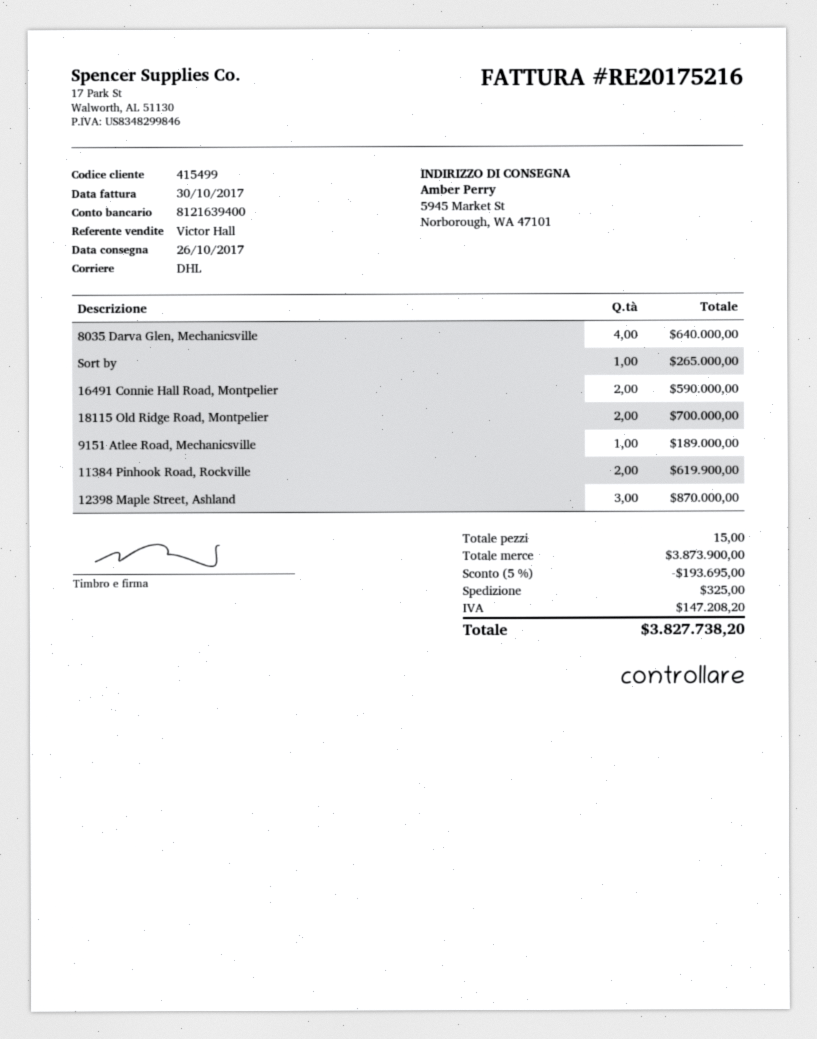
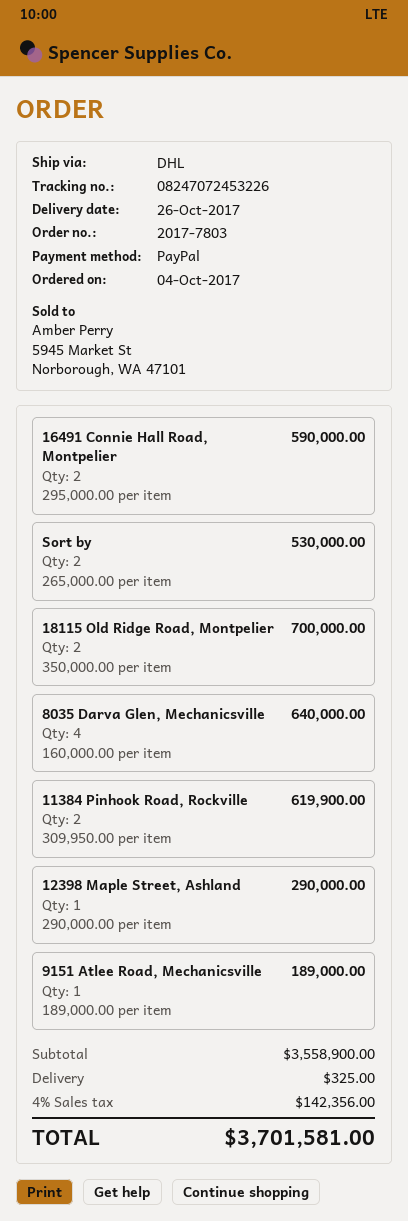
Sort by: 1 for 265000.00 -> 2 for 530000.00
12398 Maple Street, Ashland: 3 for 870000.00 -> 1 for 290000.00
subtotal: 3873900.00 -> 3558900.00
discount: 5% = 193695.00 -> none
tax: 147208.20 -> 142356.00
total: 3827738.20 -> 3701581.00

